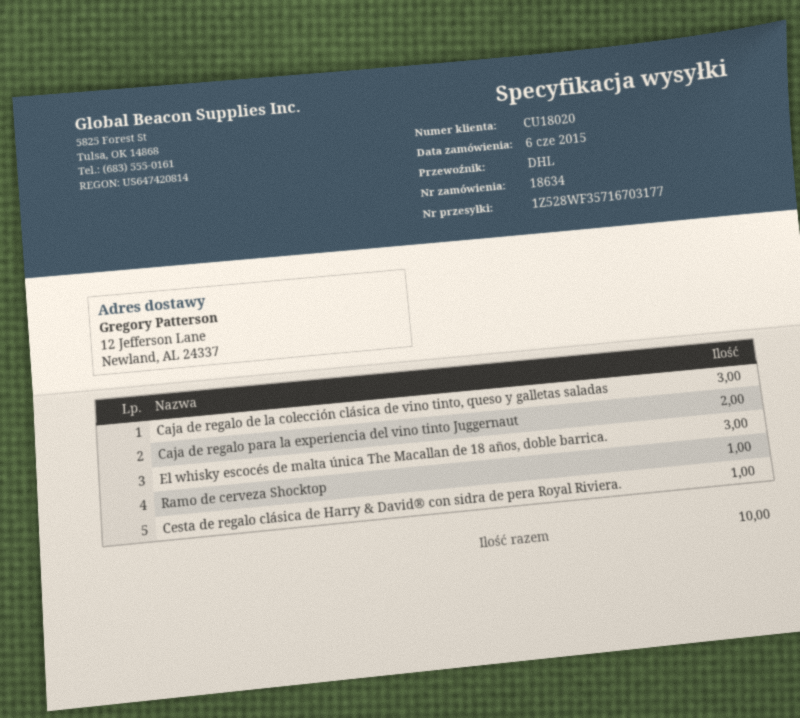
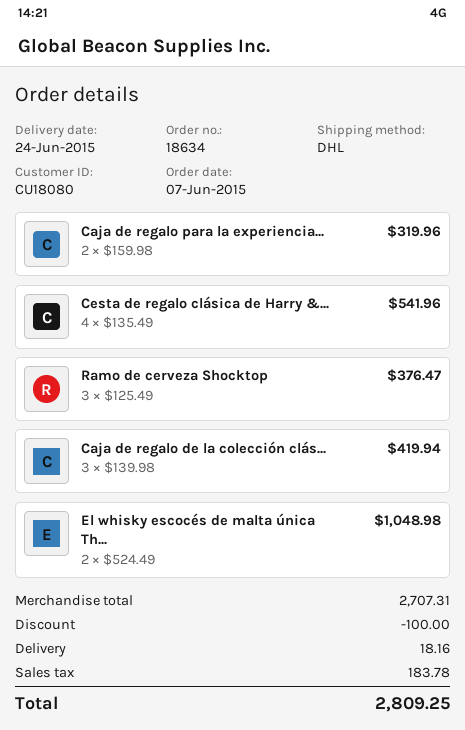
order date: 2015-06-06 -> 2015-06-07
customer number: CU18020 -> CU18080
El whisky escocés de malta única The Macallan de 18 años, doble barrica.: 3 -> 2
Ramo de cerveza Shocktop: 1 -> 3
Cesta de regalo clásica de Harry & David® con sidra de pera Royal Riviera.: 1 -> 4

